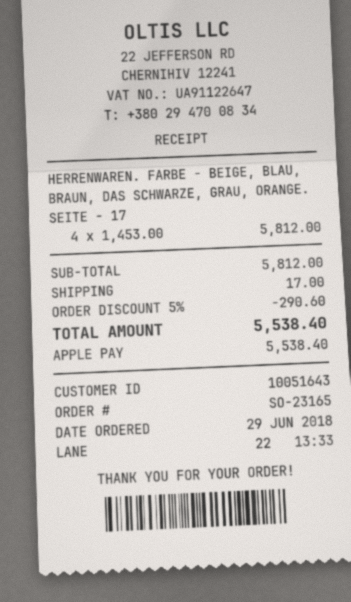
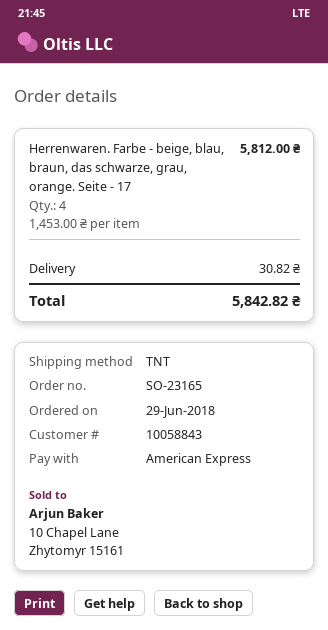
customer number: 10051643 -> 10058843
payment method: Apple Pay -> American Express
discount: 5% = 290.60 -> none
shipping: 17.00 -> 30.82
total: 5538.40 -> 5842.82

